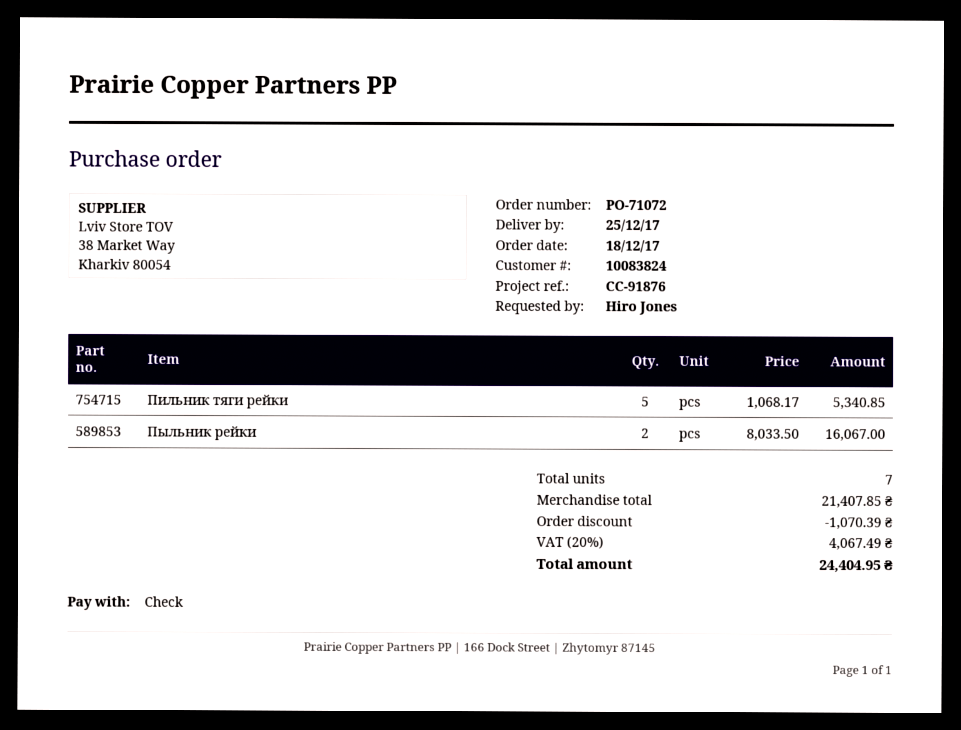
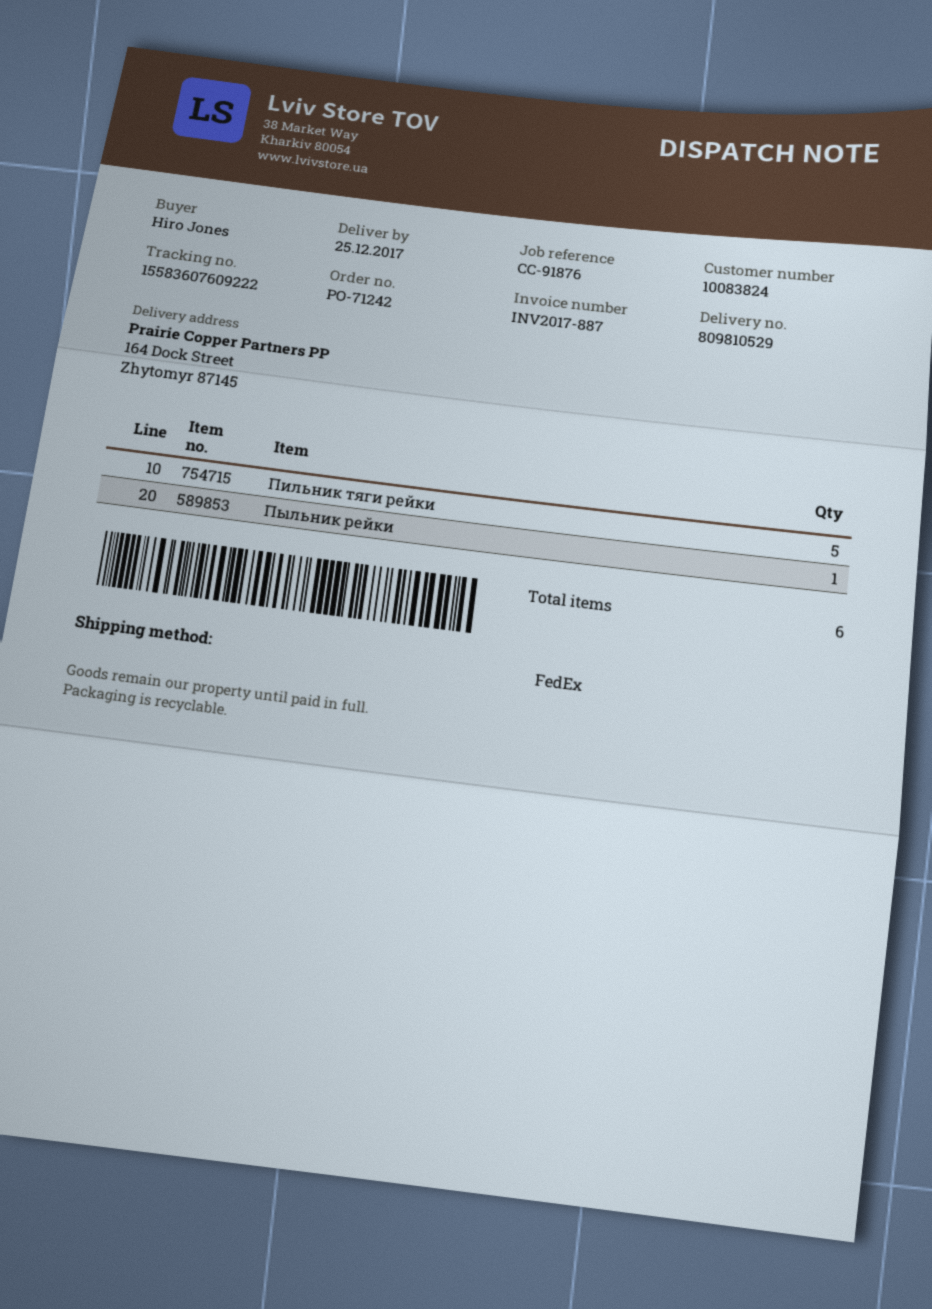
order number: PO-71072 -> PO-71242
Пыльник рейки: 2 -> 1
total quantity: 7 -> 6

